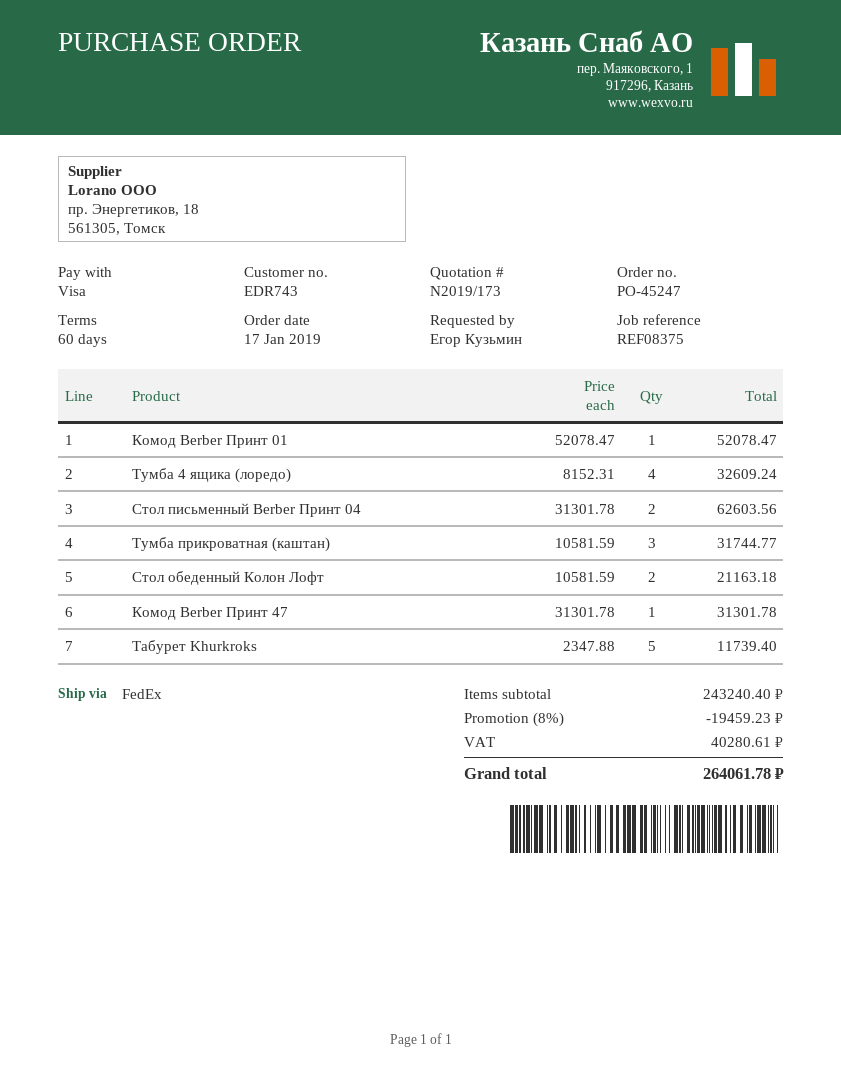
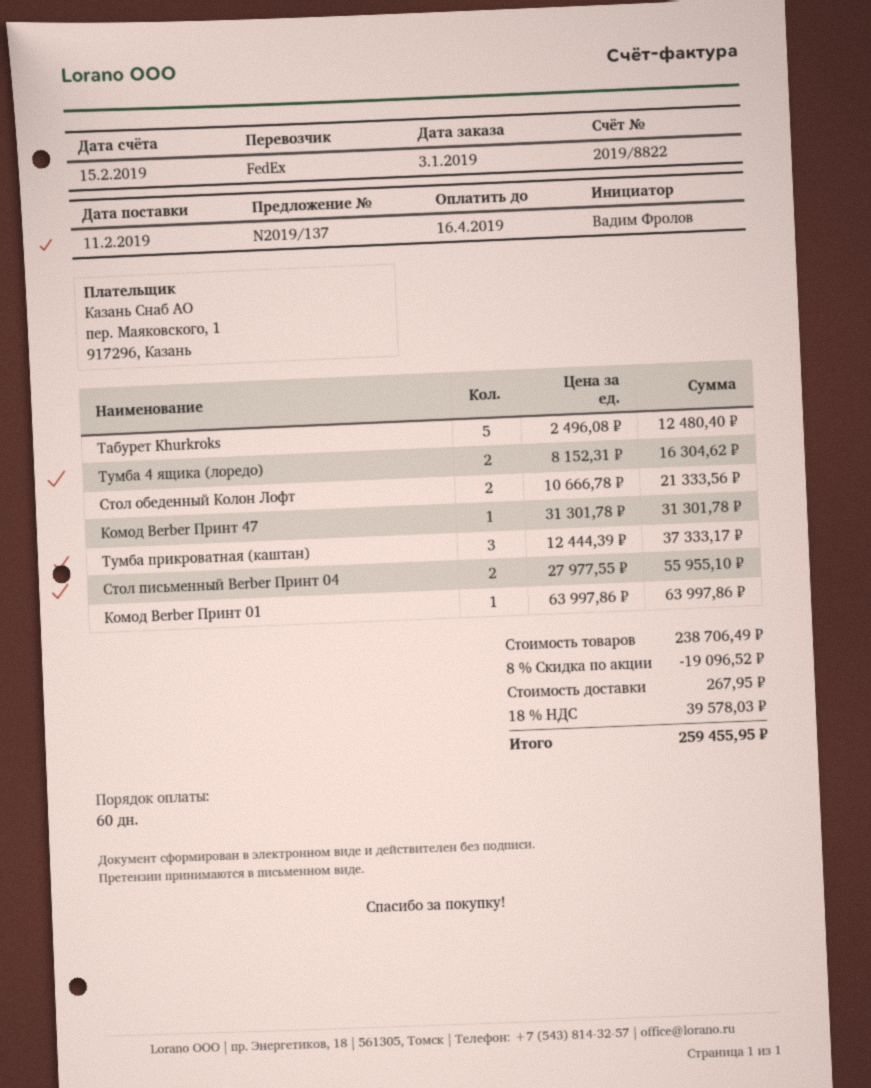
quote number: N2019/173 -> N2019/137
order date: 2019-01-17 -> 2019-01-03
ordered by: Егор Кузьмин -> Вадим Фролов
Комод Berber Принт 01: 1 x 52078.47 = 52078.47 -> 1 x 63997.86 = 63997.86
Тумба 4 ящика (лоредо): 4 x 8152.31 = 32609.24 -> 2 x 8152.31 = 16304.62
Стол письменный Berber Принт 04: 2 x 31301.78 = 62603.56 -> 2 x 27977.55 = 55955.10
Тумба прикроватная (каштан): 3 x 10581.59 = 31744.77 -> 3 x 12444.39 = 37333.17
Стол обеденный Колон Лофт: 2 x 10581.59 = 21163.18 -> 2 x 10666.78 = 21333.56
Табурет Khurkroks: 5 x 2347.88 = 11739.40 -> 5 x 2496.08 = 12480.40
subtotal: 243240.40 -> 238706.49
discount: 8% = 19459.23 -> 8% = 19096.52
shipping: none -> 267.95
tax: 40280.61 -> 39578.03
total: 264061.78 -> 259455.95

